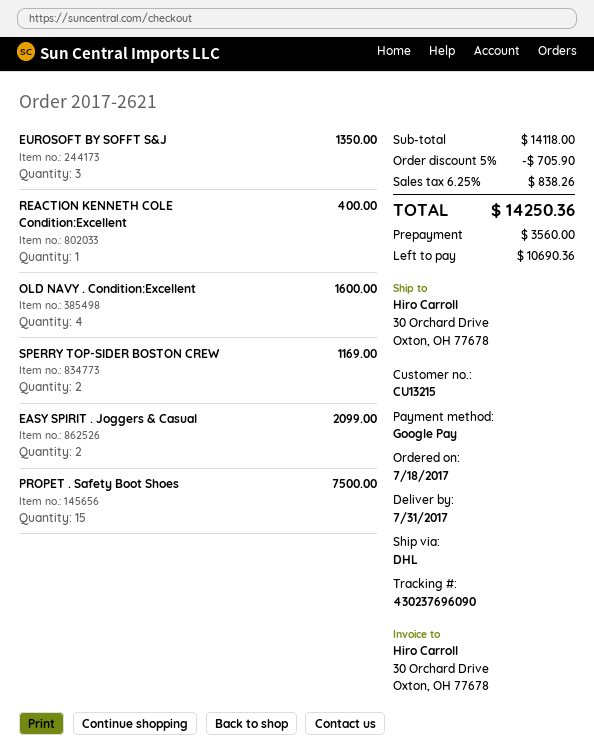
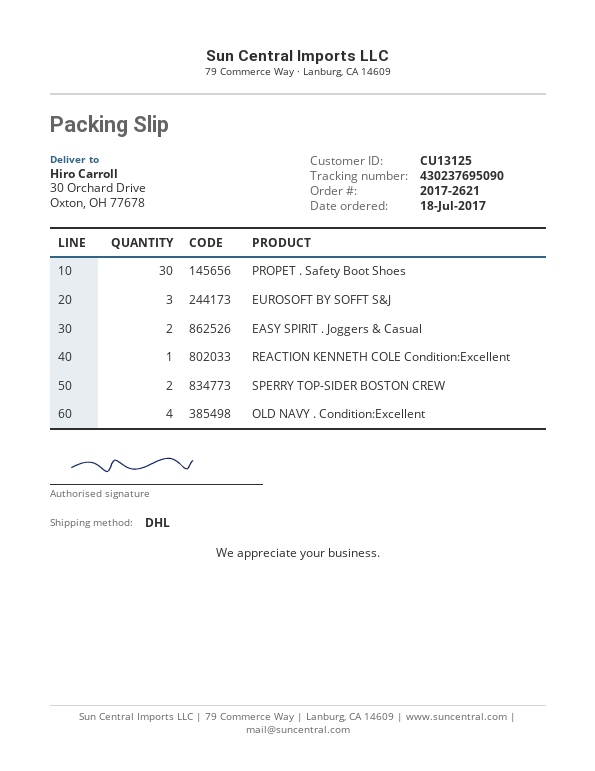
customer number: CU13215 -> CU13125
tracking number: 430237696090 -> 430237695090
PROPET . Safety Boot Shoes: 15 -> 30

